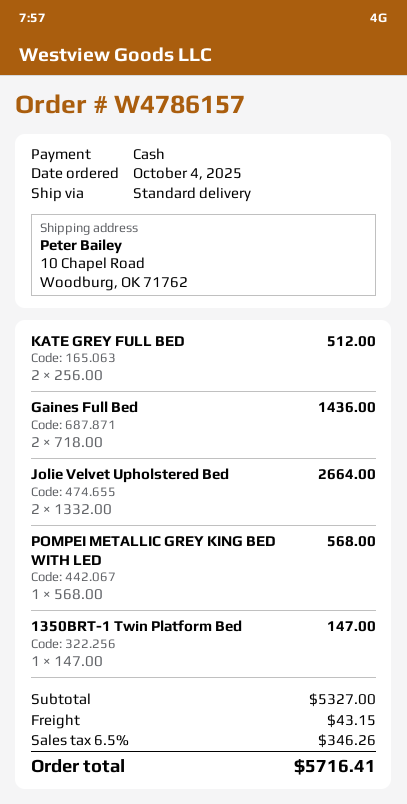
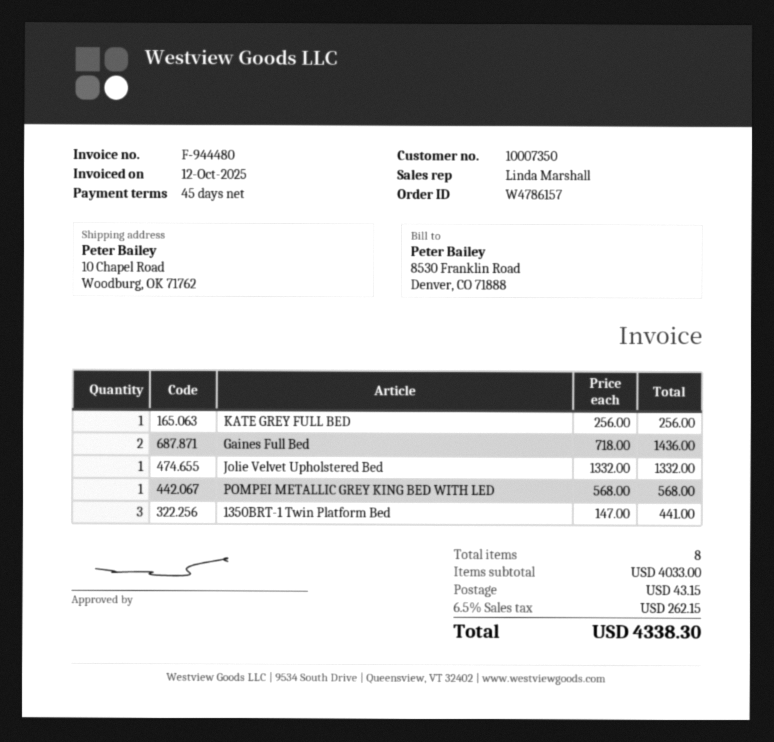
KATE GREY FULL BED: 2 x 256.00 = 512.00 -> 1 x 256.00 = 256.00
Jolie Velvet Upholstered Bed: 2 x 1332.00 = 2664.00 -> 1 x 1332.00 = 1332.00
1350BRT-1 Twin Platform Bed: 1 x 147.00 = 147.00 -> 3 x 147.00 = 441.00
subtotal: 5327.00 -> 4033.00
tax: 6.5% = 346.26 -> 6.5% = 262.15
total: 5716.41 -> 4338.30

